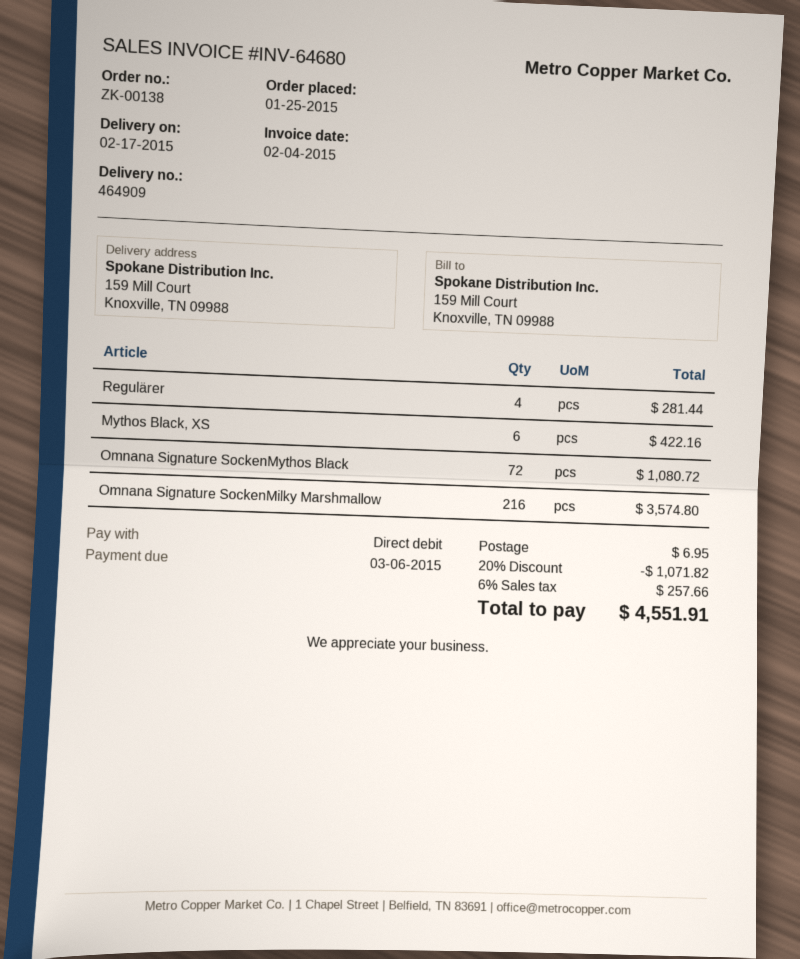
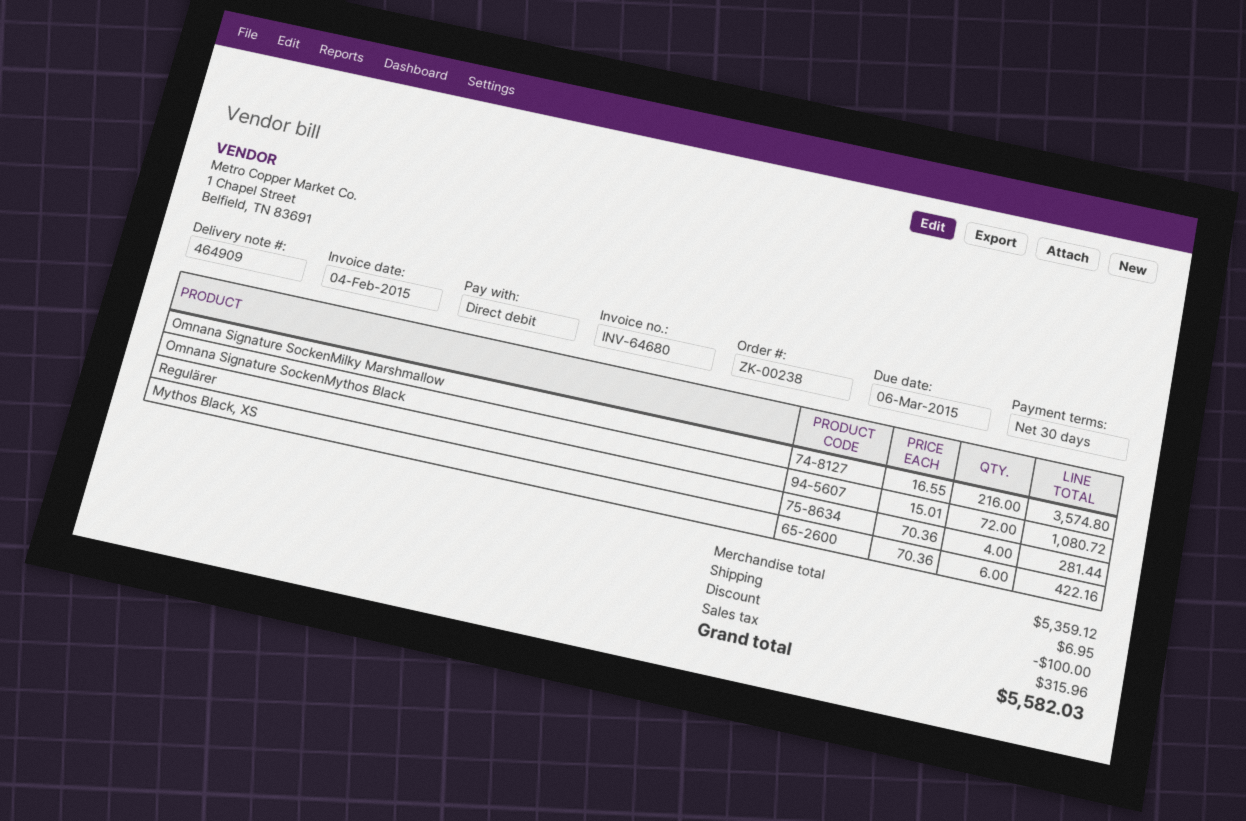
order number: ZK-00138 -> ZK-00238
discount: 1071.82 -> 100.00
tax: 257.66 -> 315.96
total: 4551.91 -> 5582.03

